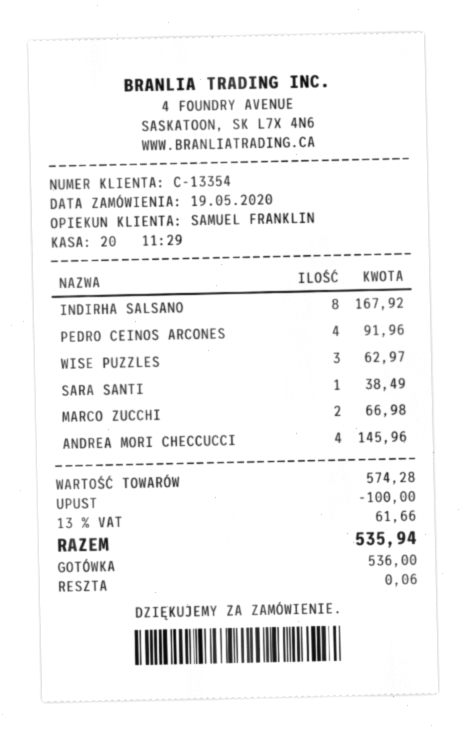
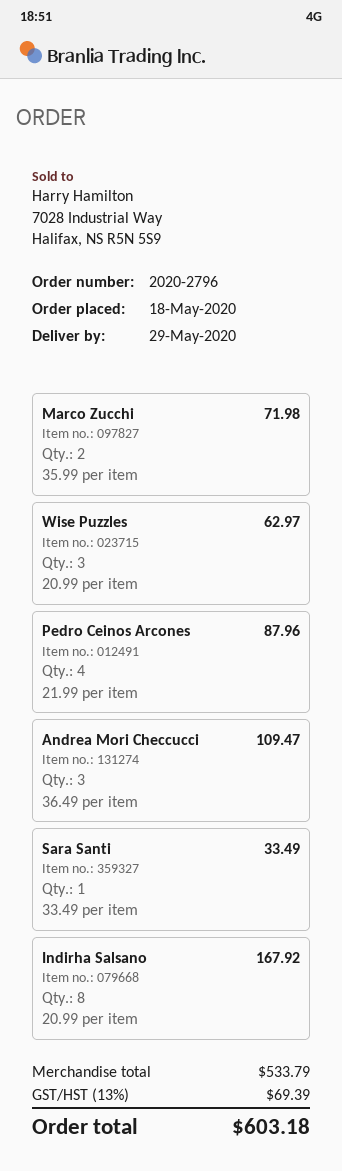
order date: 2020-05-19 -> 2020-05-18
PEDRO CEINOS ARCONES: 4 for 91.96 -> 4 for 87.96
SARA SANTI: 1 for 38.49 -> 1 for 33.49
MARCO ZUCCHI: 2 for 66.98 -> 2 for 71.98
ANDREA MORI CHECCUCCI: 4 for 145.96 -> 3 for 109.47
subtotal: 574.28 -> 533.79
discount: 100.00 -> none
tax: 13% = 61.66 -> 13% = 69.39
total: 535.94 -> 603.18

